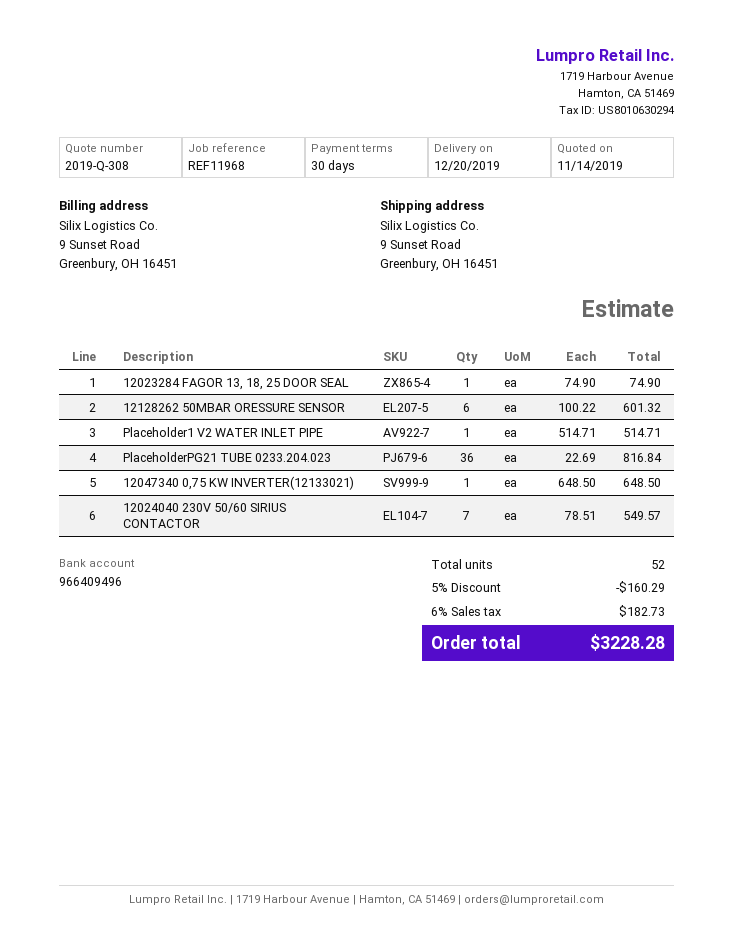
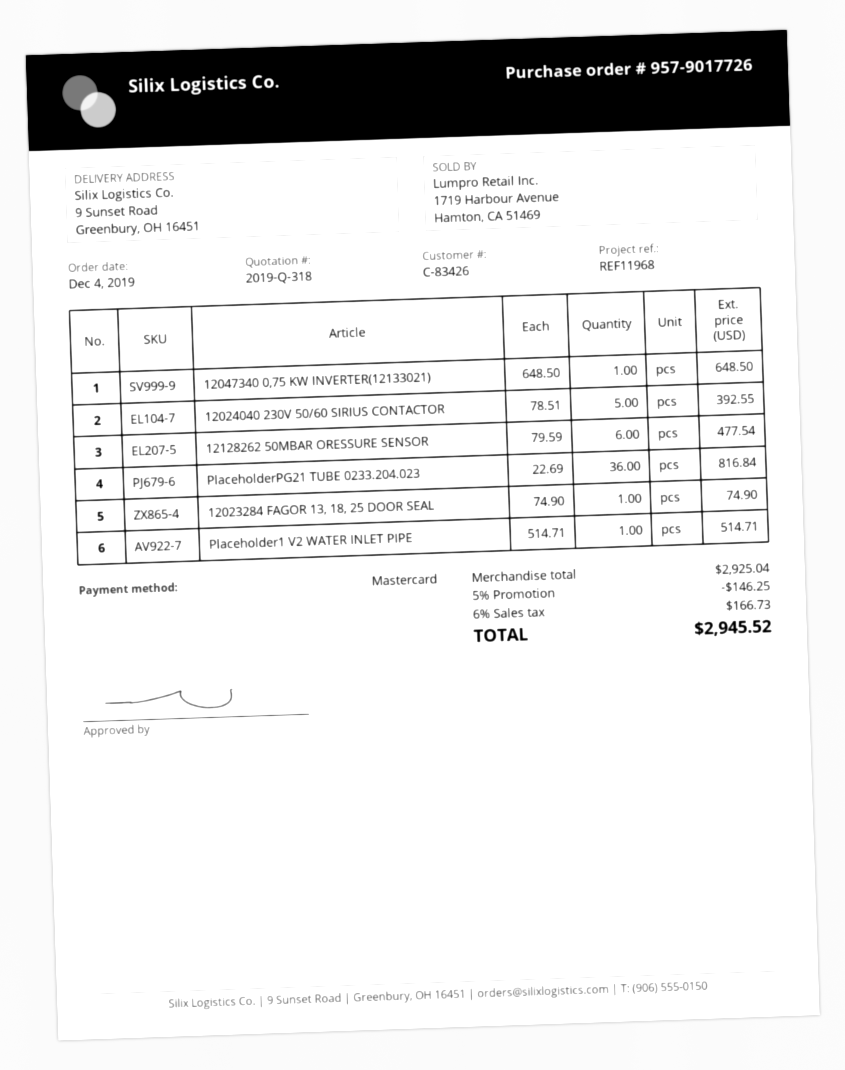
quote number: 2019-Q-308 -> 2019-Q-318
12128262 50MBAR ORESSURE SENSOR: 6 x 100.22 = 601.32 -> 6 x 79.59 = 477.54
12024040 230V 50/60 SIRIUS CONTACTOR: 7 x 78.51 = 549.57 -> 5 x 78.51 = 392.55
discount: 5% = 160.29 -> 5% = 146.25
tax: 6% = 182.73 -> 6% = 166.73
total: 3228.28 -> 2945.52

